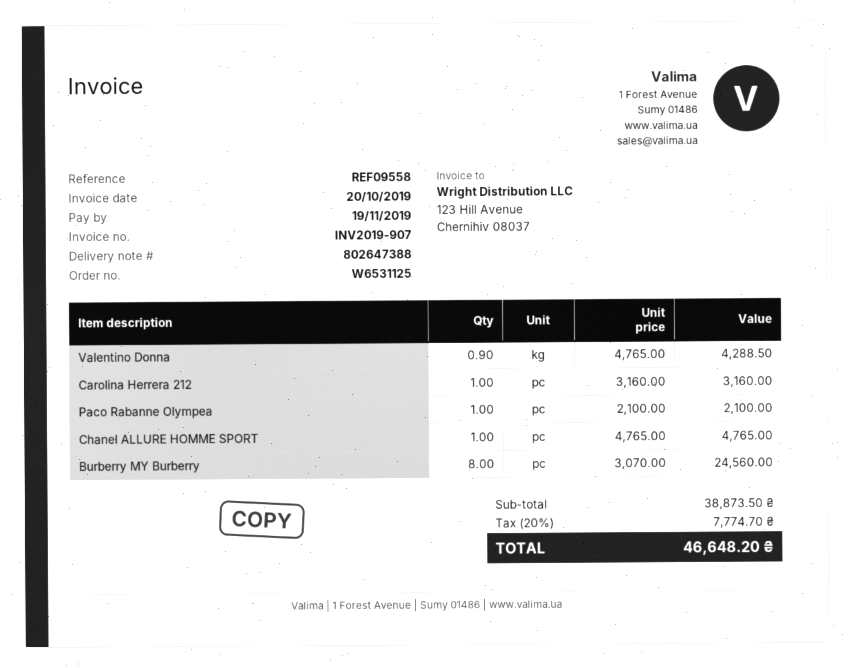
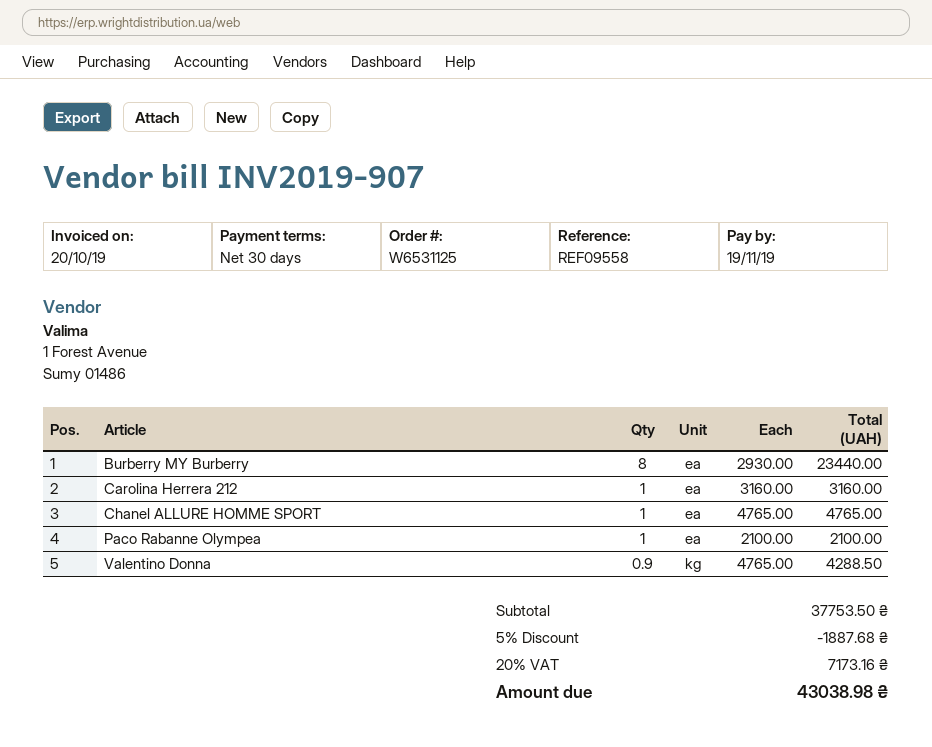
Burberry MY Burberry: 8 x 3070.00 = 24560.00 -> 8 x 2930.00 = 23440.00
subtotal: 38873.50 -> 37753.50
discount: none -> 5% = 1887.68
tax: 20% = 7774.70 -> 20% = 7173.16
total: 46648.20 -> 43038.98

